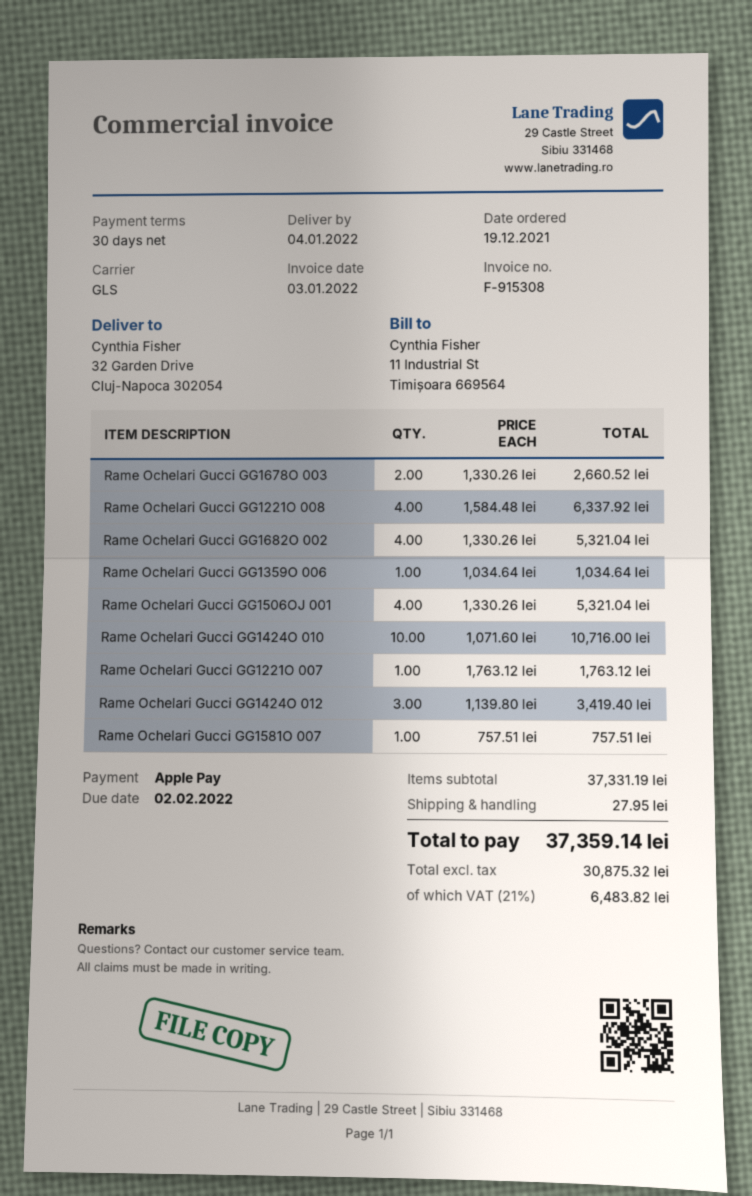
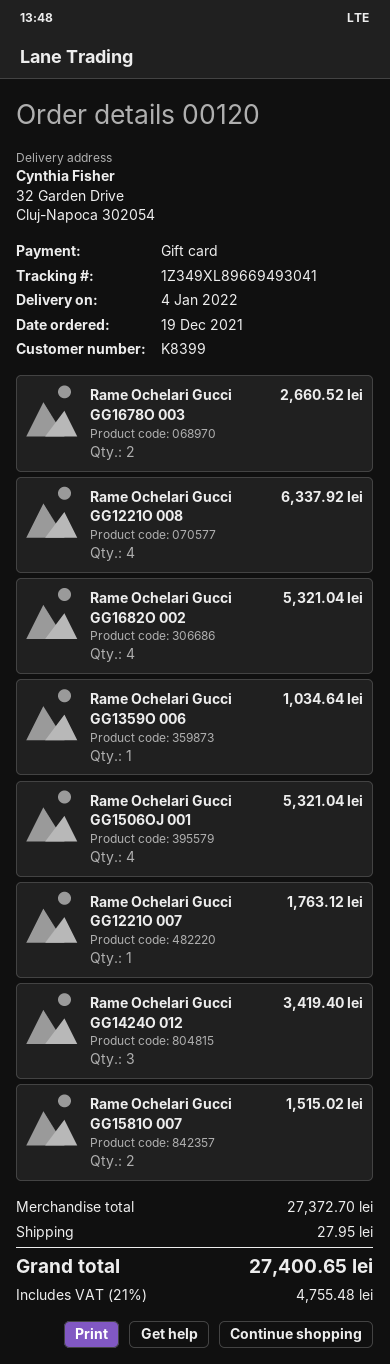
payment method: Apple Pay -> gift card
Rame Ochelari Gucci GG1424O 010: 10 for 10716.00 -> none
Rame Ochelari Gucci GG1581O 007: 1 for 757.51 -> 2 for 1515.02
subtotal: 37331.19 -> 27372.70
tax: 21% = 6483.82 -> 21% = 4755.48
total: 37359.14 -> 27400.65

